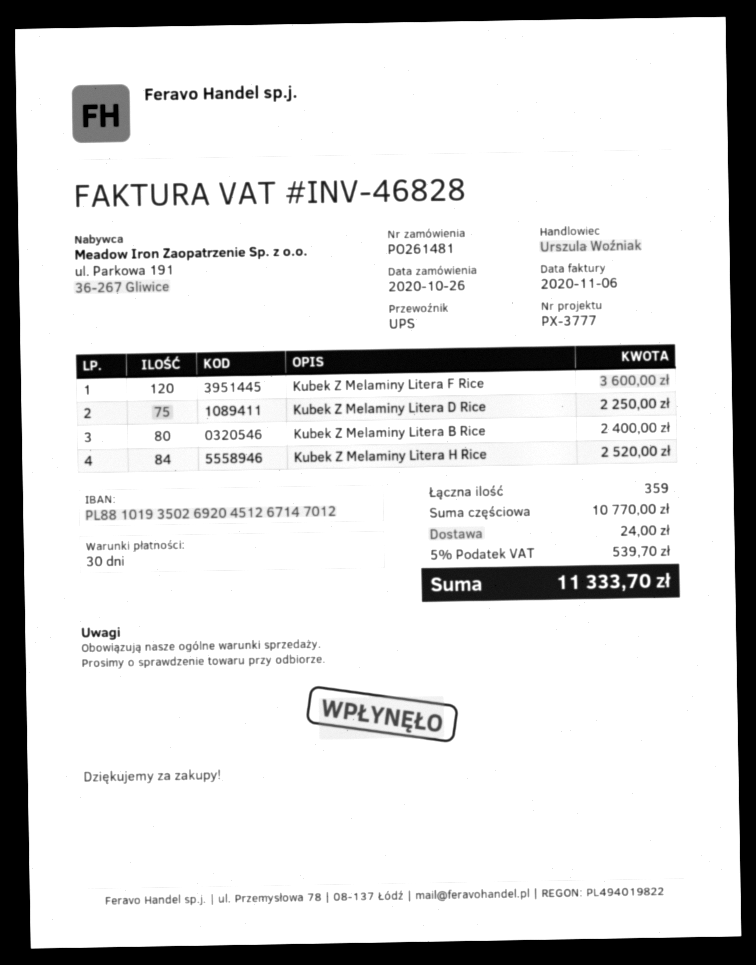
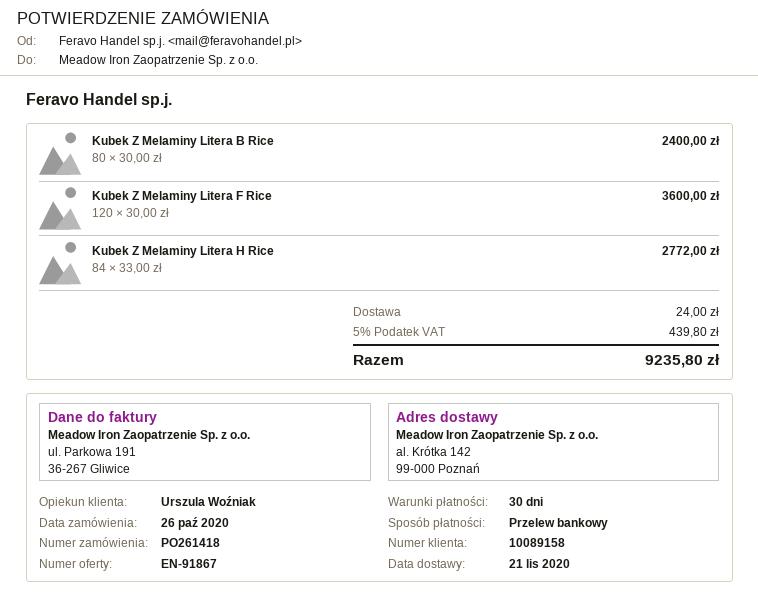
order number: PO261481 -> PO261418
Kubek Z Melaminy Litera D Rice: 75 for 2250.00 -> none
Kubek Z Melaminy Litera H Rice: 84 for 2520.00 -> 84 for 2772.00
tax: 5% = 539.70 -> 5% = 439.80
total: 11333.70 -> 9235.80

